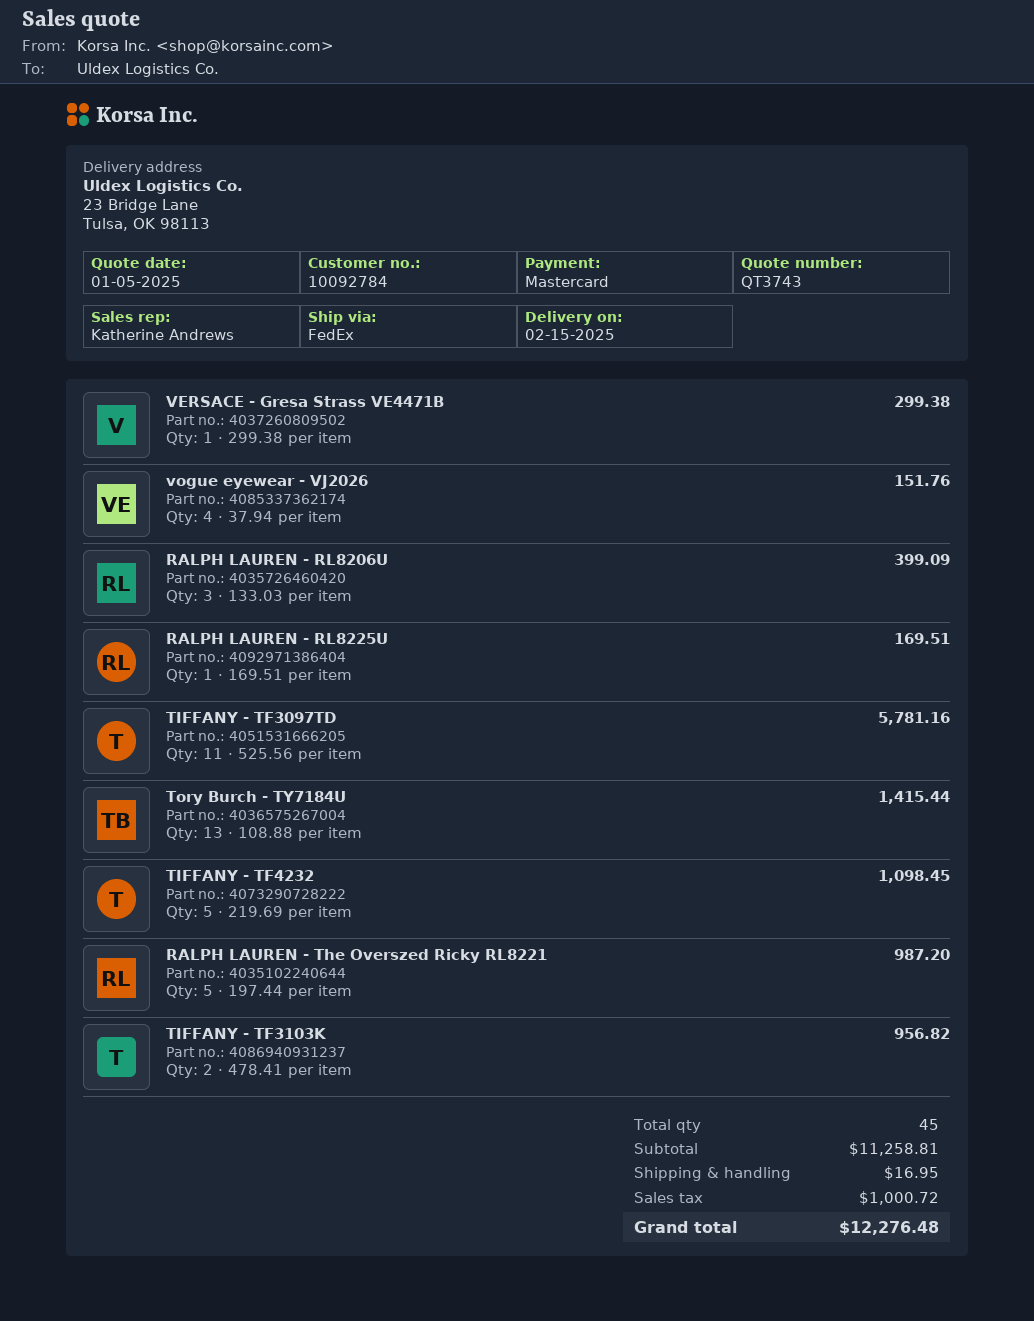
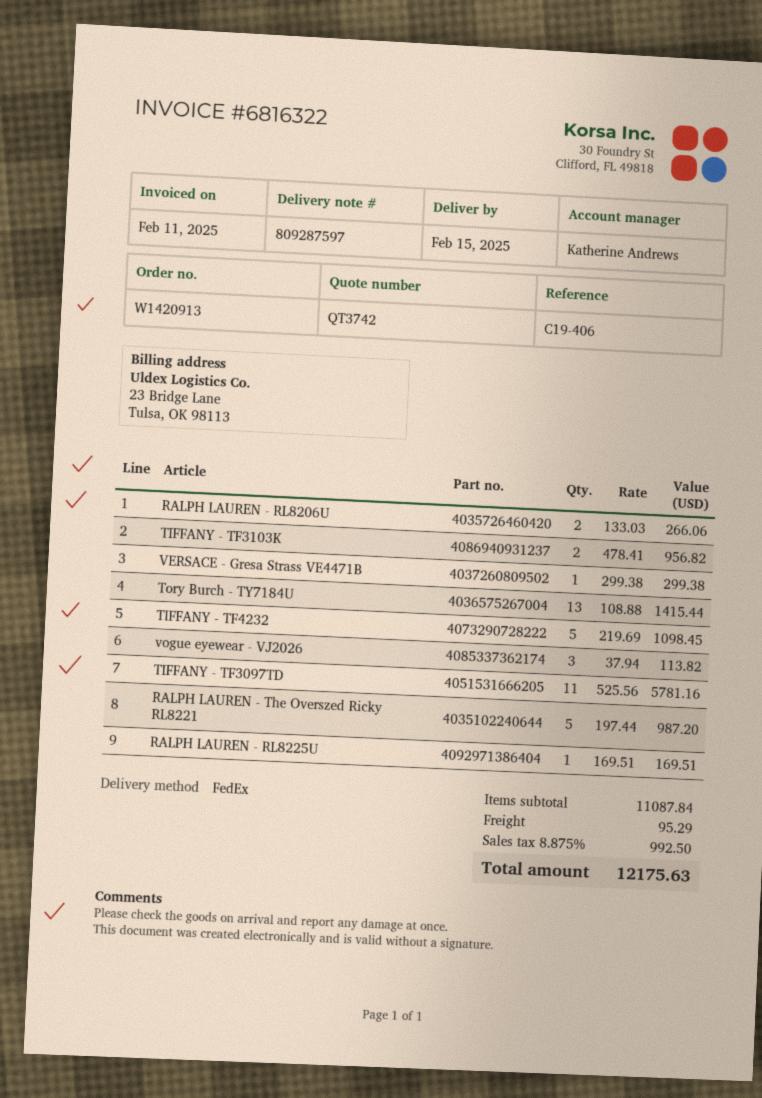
quote number: QT3743 -> QT3742
vogue eyewear - VJ2026: 4 x 37.94 = 151.76 -> 3 x 37.94 = 113.82
RALPH LAUREN - RL8206U: 3 x 133.03 = 399.09 -> 2 x 133.03 = 266.06
subtotal: 11258.81 -> 11087.84
shipping: 16.95 -> 95.29
tax: 1000.72 -> 992.50
total: 12276.48 -> 12175.63

